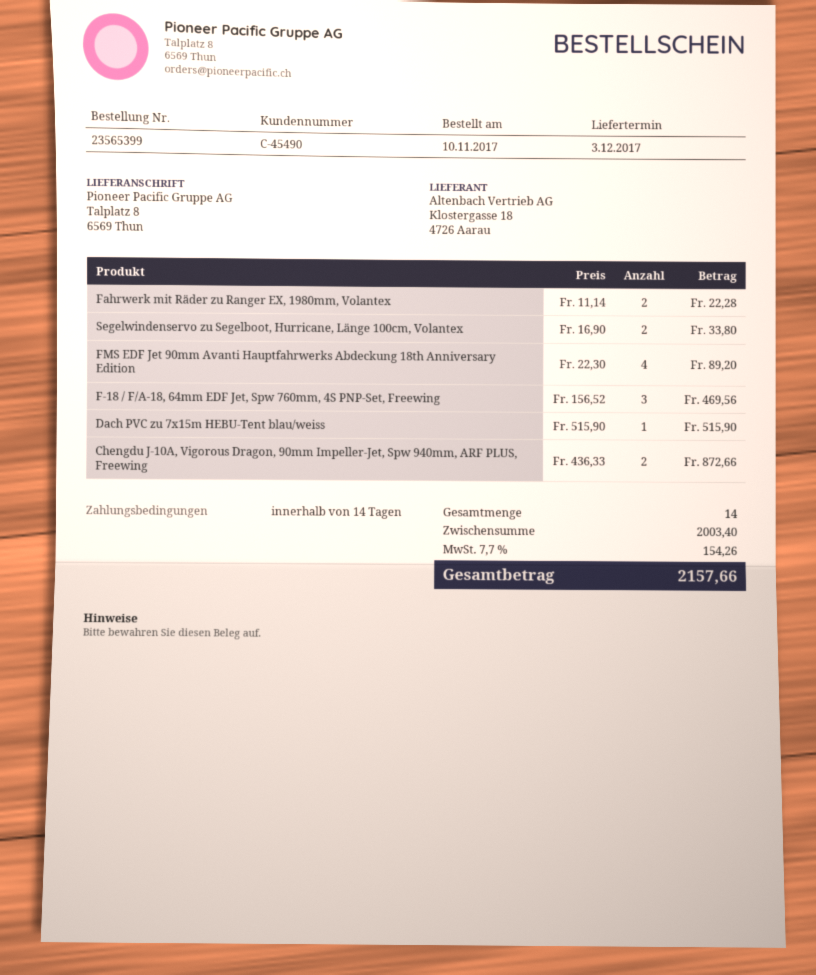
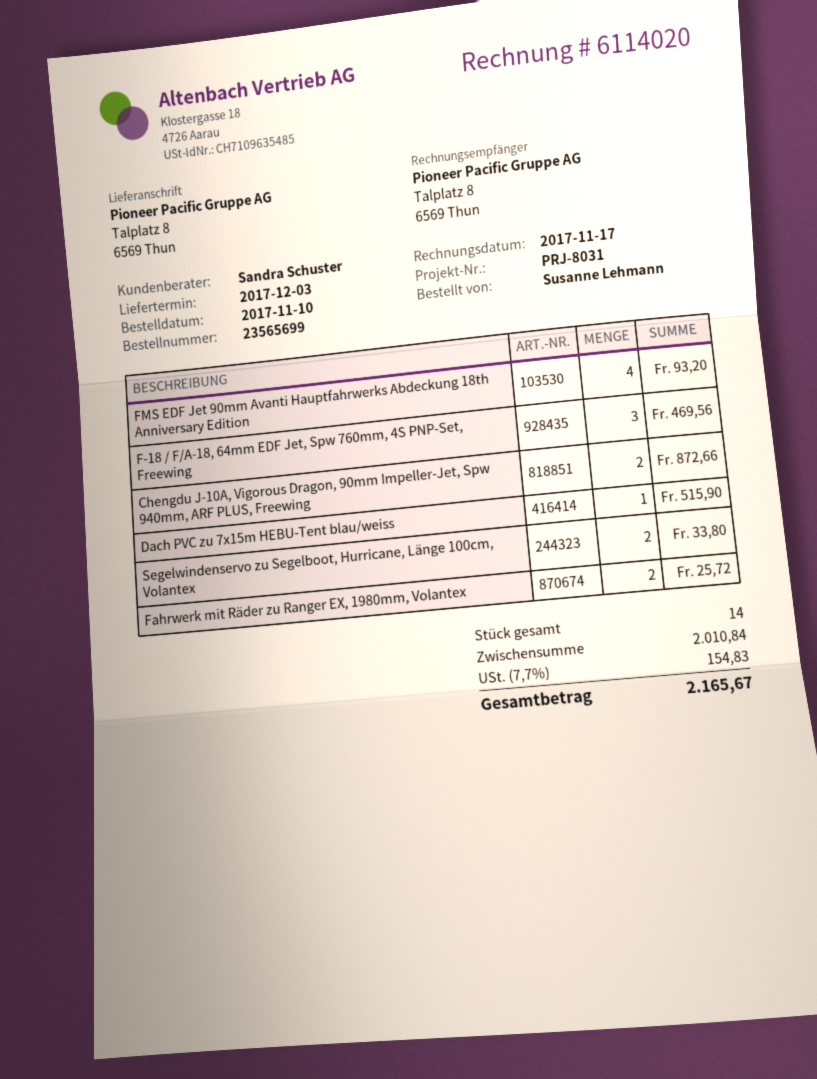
order number: 23565399 -> 23565699
Fahrwerk mit Räder zu Ranger EX, 1980mm, Volantex: 2 for 22.28 -> 2 for 25.72
FMS EDF Jet 90mm Avanti Hauptfahrwerks Abdeckung 18th Anniversary Edition: 4 for 89.20 -> 4 for 93.20
subtotal: 2003.40 -> 2010.84
tax: 7.7% = 154.26 -> 7.7% = 154.83
total: 2157.66 -> 2165.67

